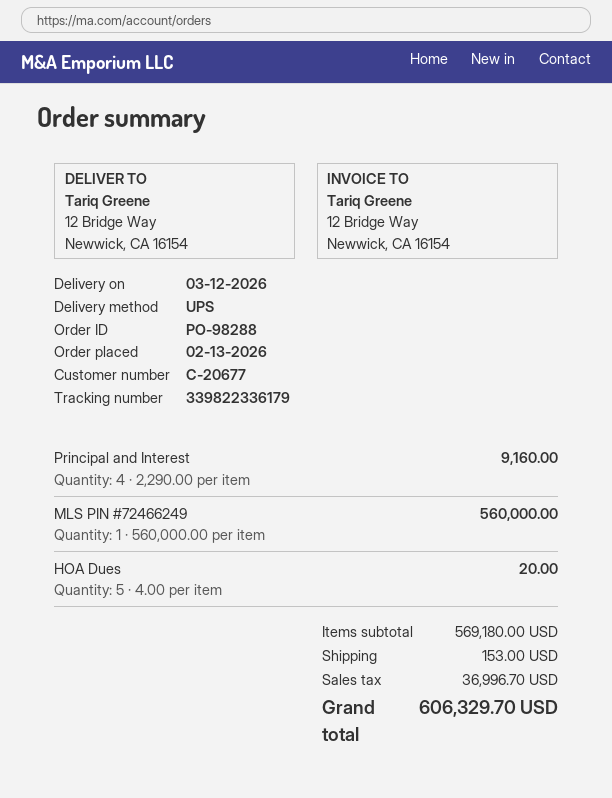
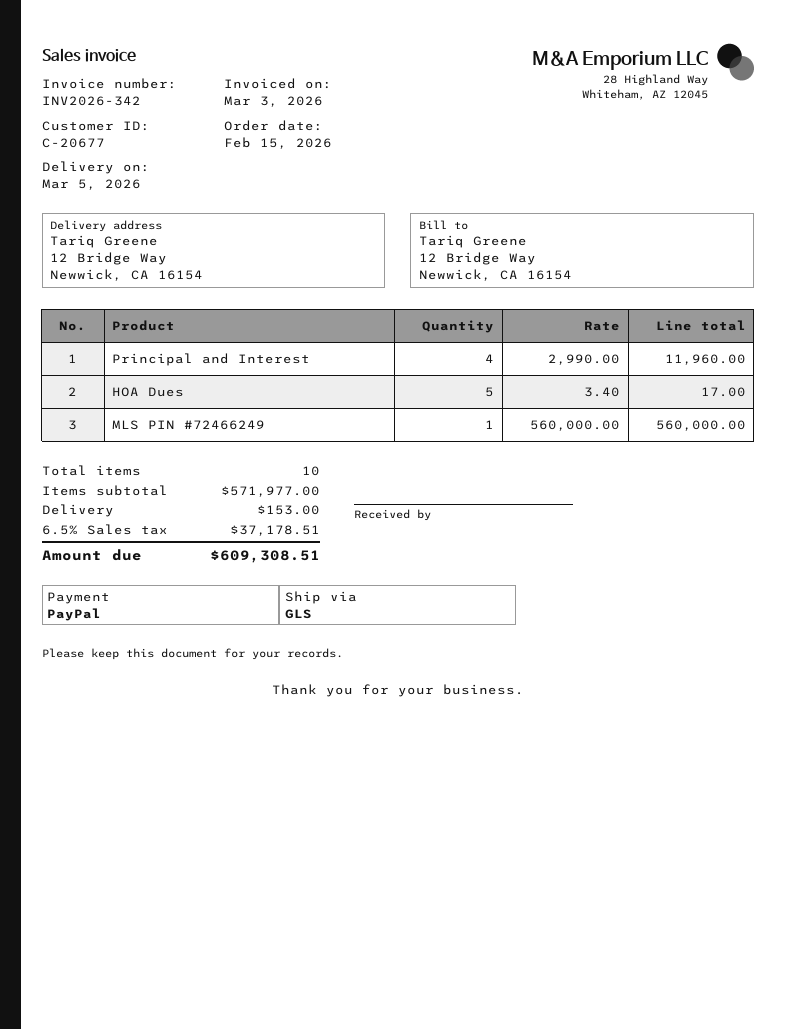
order date: 2026-02-13 -> 2026-02-15
delivery date: 2026-03-12 -> 2026-03-05
shipping method: UPS -> GLS
Principal and Interest: 4 x 2290.00 = 9160.00 -> 4 x 2990.00 = 11960.00
HOA Dues: 5 x 4.00 = 20.00 -> 5 x 3.40 = 17.00
subtotal: 569180.00 -> 571977.00
tax: 36996.70 -> 37178.51
total: 606329.70 -> 609308.51

